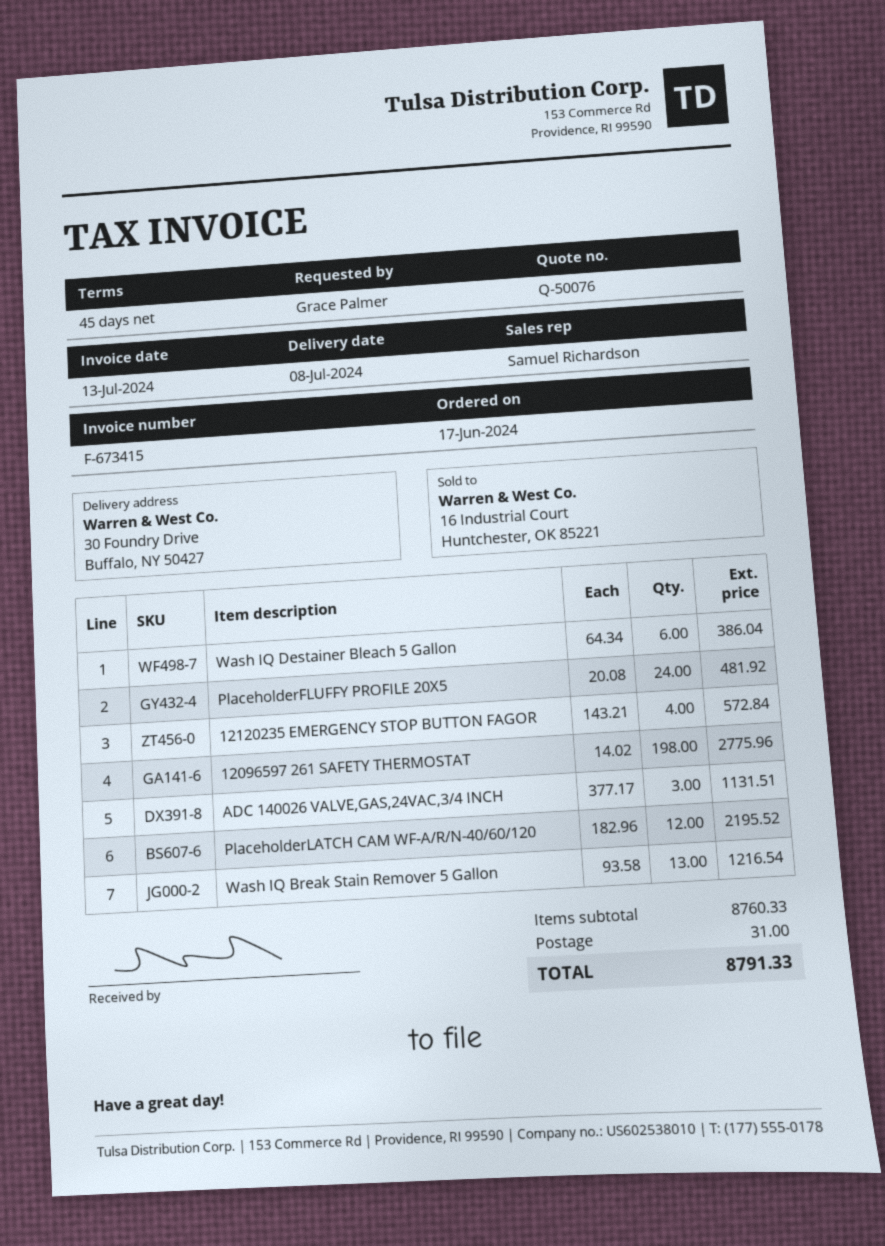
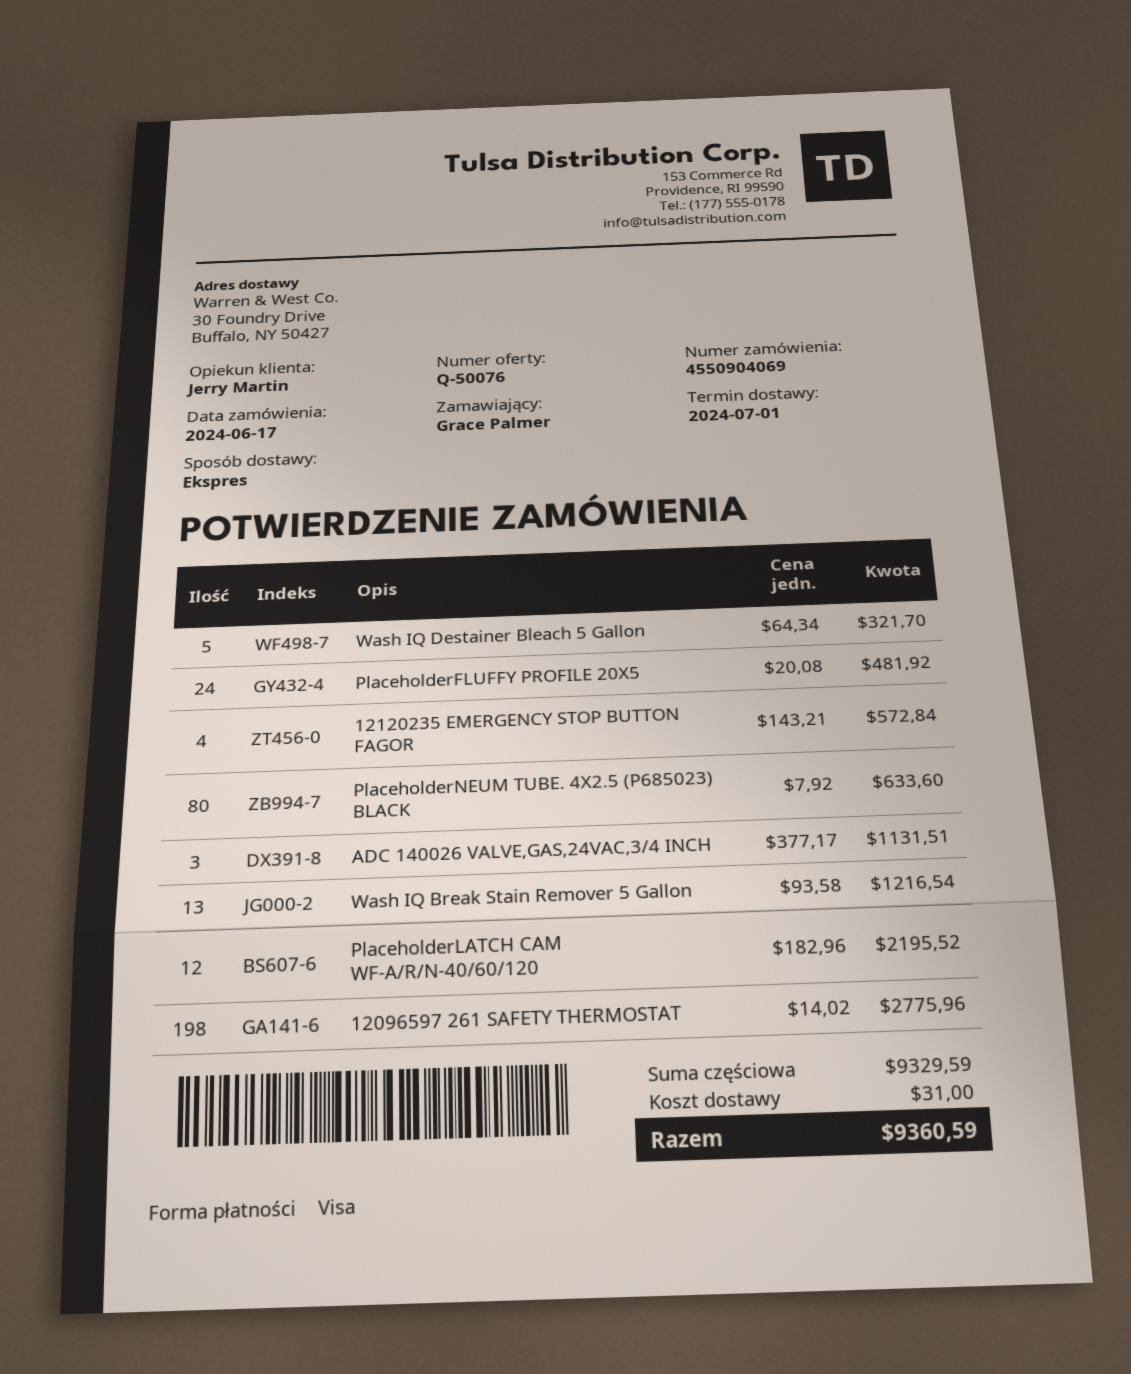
delivery date: 2024-07-08 -> 2024-07-01
sales rep: Samuel Richardson -> Jerry Martin
Wash IQ Destainer Bleach 5 Gallon: 6 x 64.34 = 386.04 -> 5 x 64.34 = 321.70
PlaceholderNEUM TUBE. 4X2.5 (P685023) BLACK: none -> 80 x 7.92 = 633.60
subtotal: 8760.33 -> 9329.59
total: 8791.33 -> 9360.59

